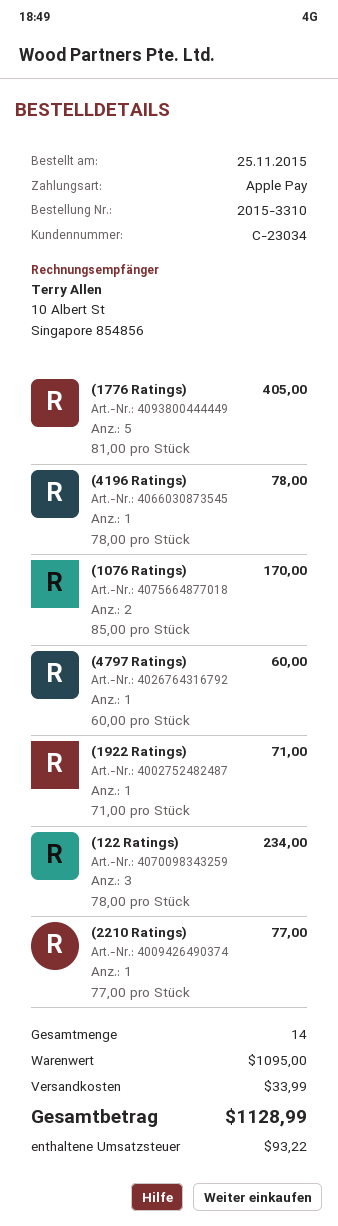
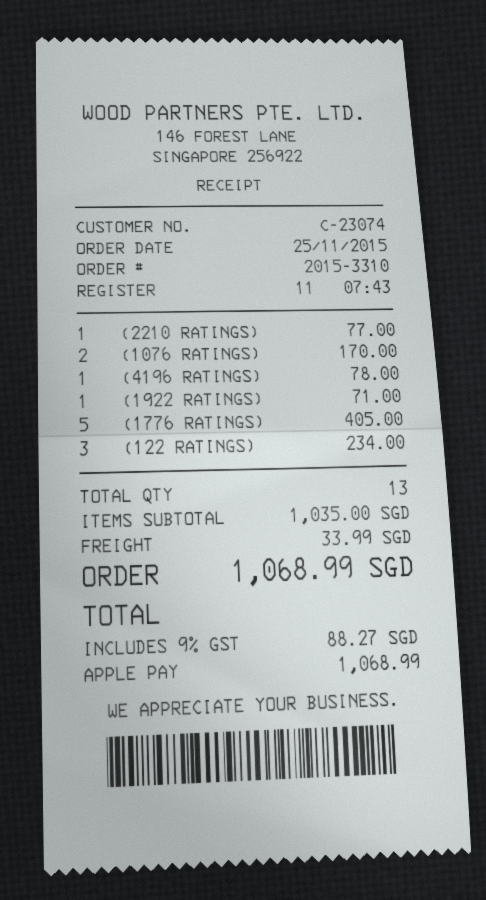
customer number: C-23034 -> C-23074
(4797 Ratings): 1 for 60.00 -> none
total quantity: 14 -> 13
subtotal: 1095.00 -> 1035.00
tax: 93.22 -> 88.27
total: 1128.99 -> 1068.99

